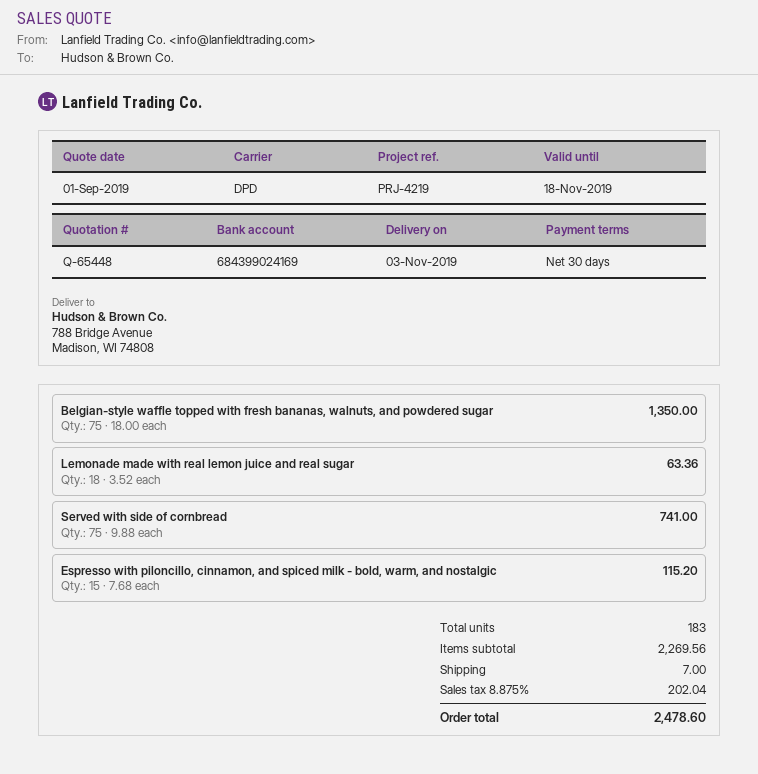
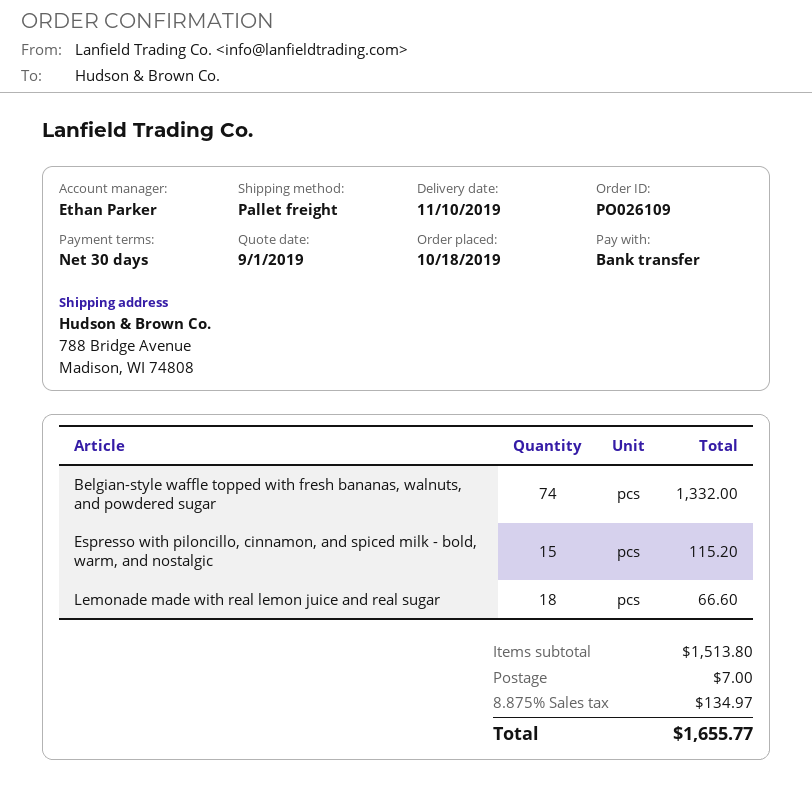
delivery date: 2019-11-03 -> 2019-11-10
shipping method: DPD -> pallet freight
Belgian-style waffle topped with fresh bananas, walnuts, and powdered sugar: 75 for 1350.00 -> 74 for 1332.00
Lemonade made with real lemon juice and real sugar: 18 for 63.36 -> 18 for 66.60
Served with side of cornbread: 75 for 741.00 -> none
subtotal: 2269.56 -> 1513.80
tax: 8.875% = 202.04 -> 8.875% = 134.97
total: 2478.60 -> 1655.77

